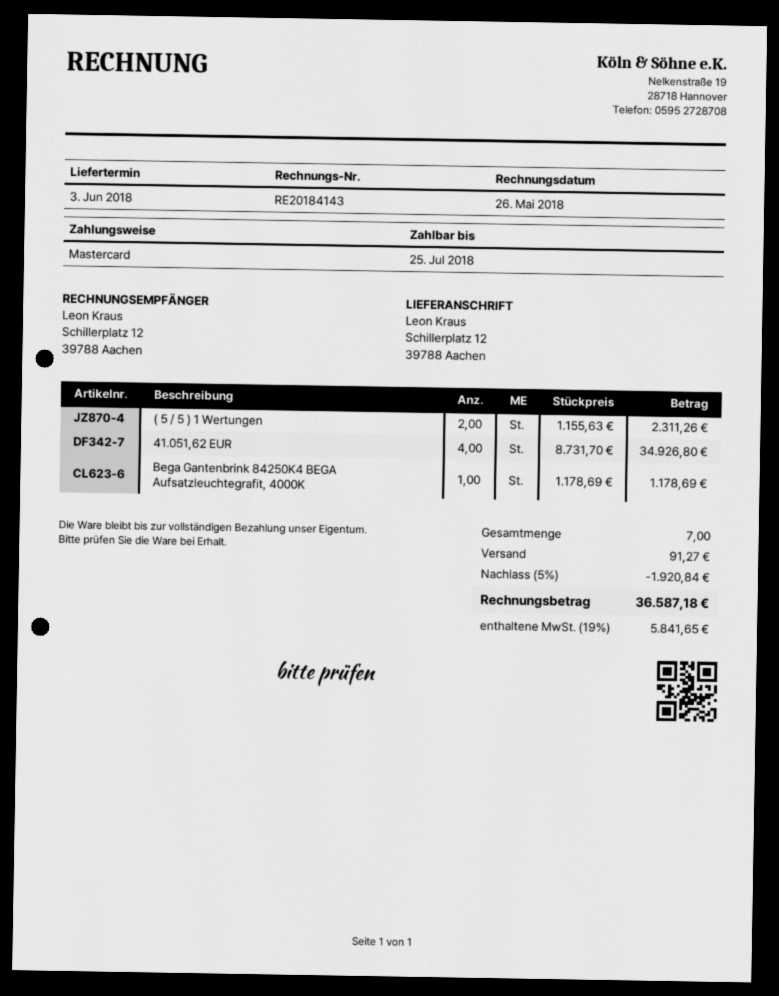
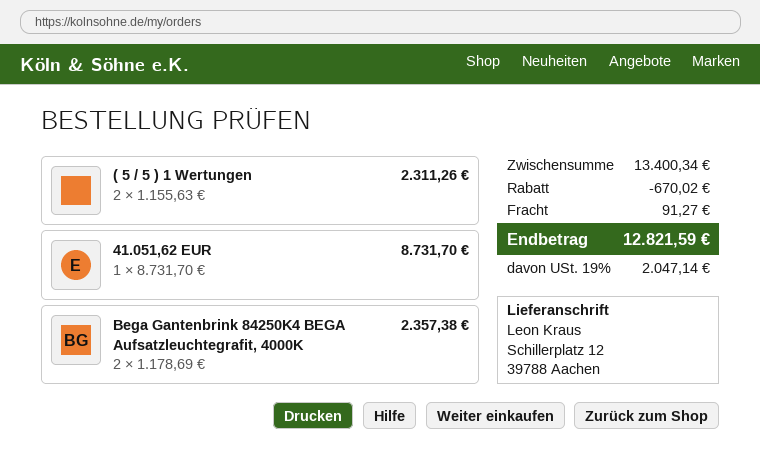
41.051,62 EUR: 4 x 8731.70 = 34926.80 -> 1 x 8731.70 = 8731.70
Bega Gantenbrink 84250K4 BEGA Aufsatzleuchtegrafit, 4000K: 1 x 1178.69 = 1178.69 -> 2 x 1178.69 = 2357.38
discount: 1920.84 -> 670.02
tax: 19% = 5841.65 -> 19% = 2047.14
total: 36587.18 -> 12821.59

